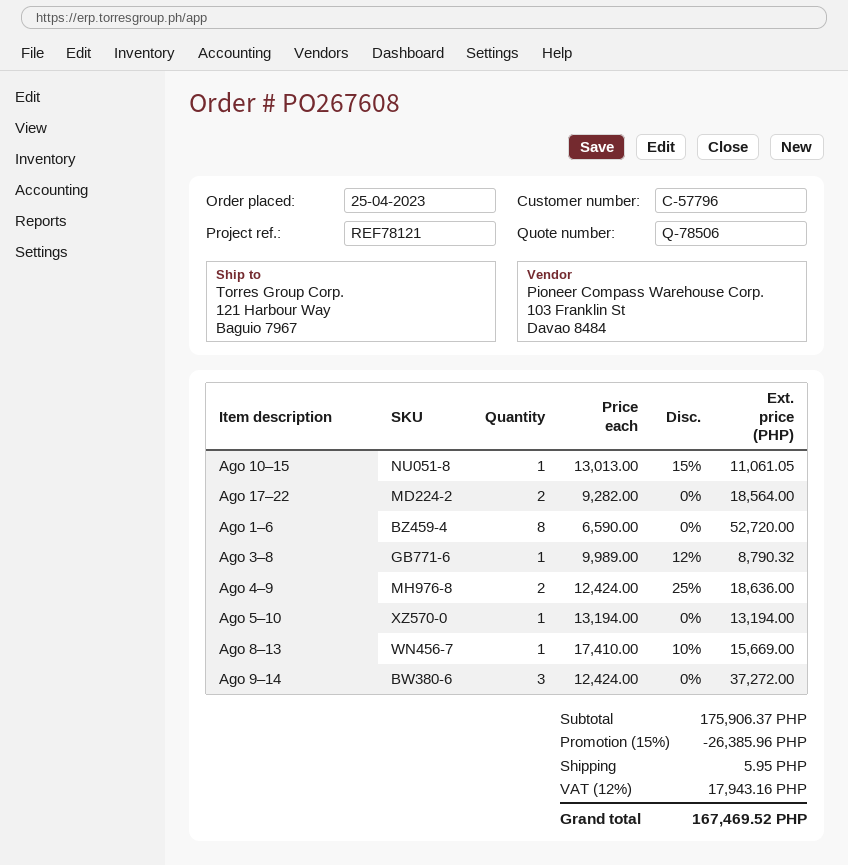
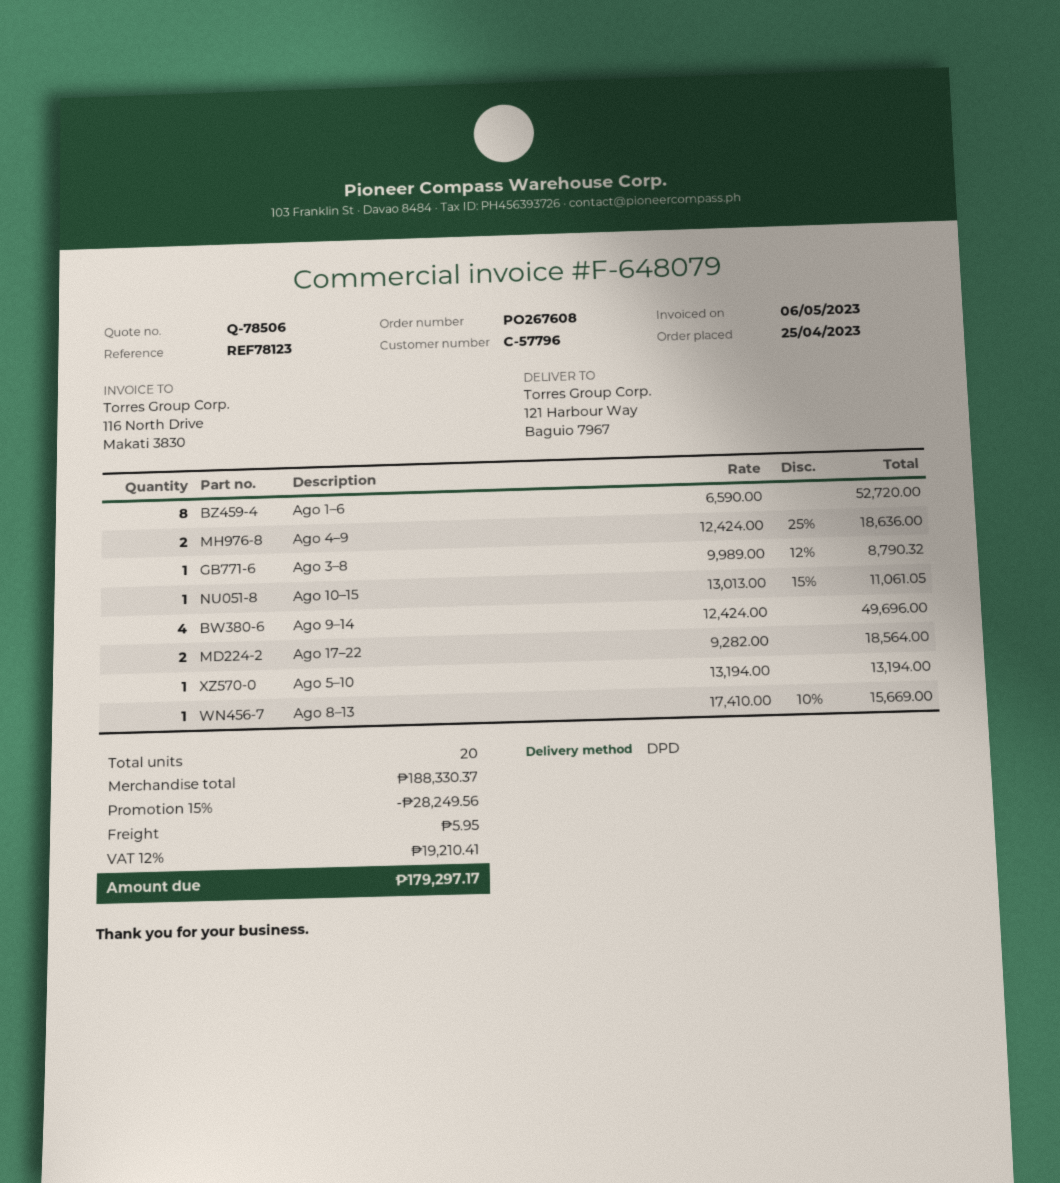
reference: REF78121 -> REF78123
Ago 9–14: 3 x 12424.00 = 37272.00 -> 4 x 12424.00 = 49696.00
subtotal: 175906.37 -> 188330.37
discount: 15% = 26385.96 -> 15% = 28249.56
tax: 12% = 17943.16 -> 12% = 19210.41
total: 167469.52 -> 179297.17

